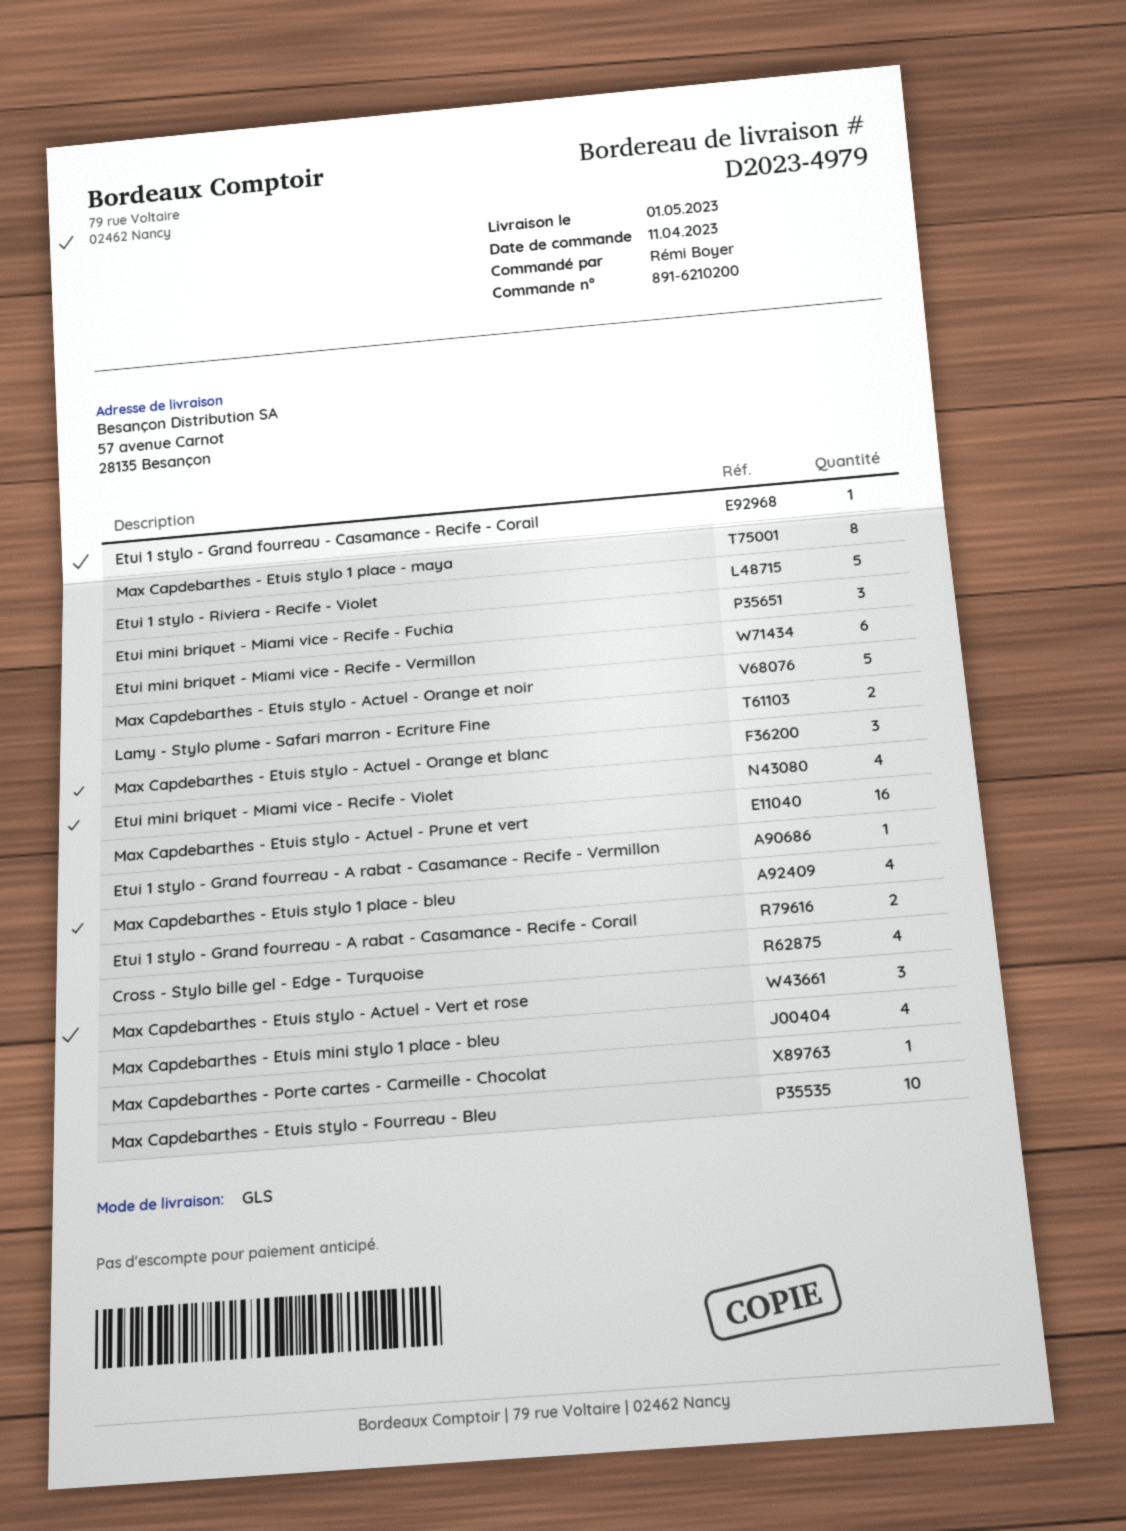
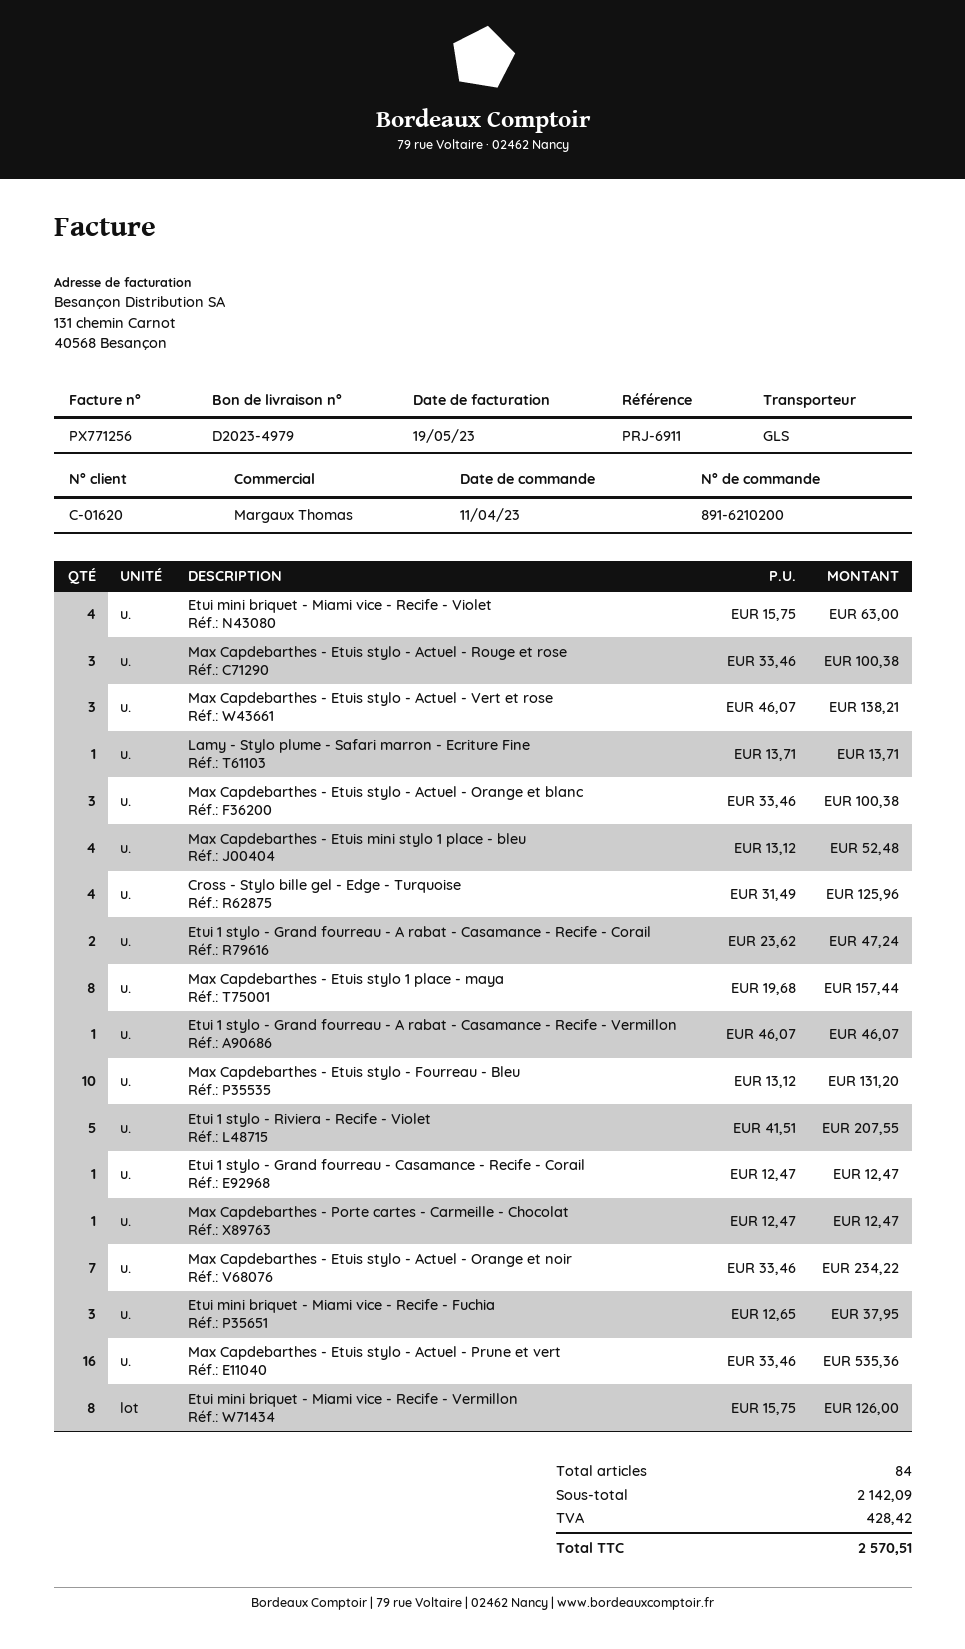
Etui mini briquet - Miami vice - Recife - Vermillon: 6 -> 8
Max Capdebarthes - Etuis stylo - Actuel - Orange et noir: 5 -> 7
Lamy - Stylo plume - Safari marron - Ecriture Fine: 2 -> 1
Max Capdebarthes - Etuis stylo 1 place - bleu: 4 -> none
Max Capdebarthes - Etuis stylo - Actuel - Rouge et rose: none -> 3

